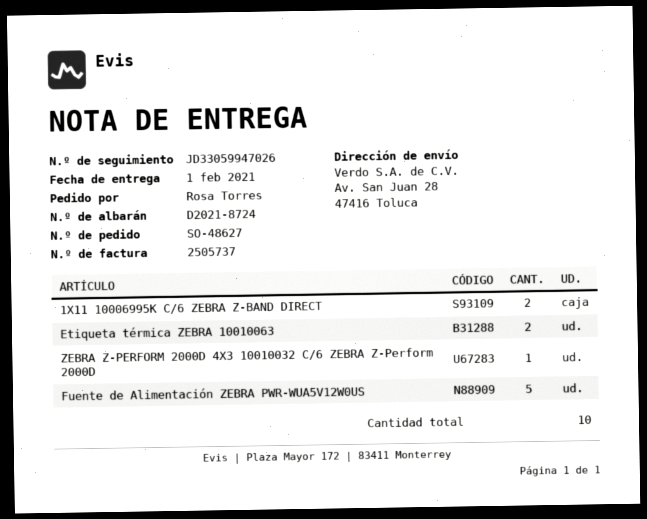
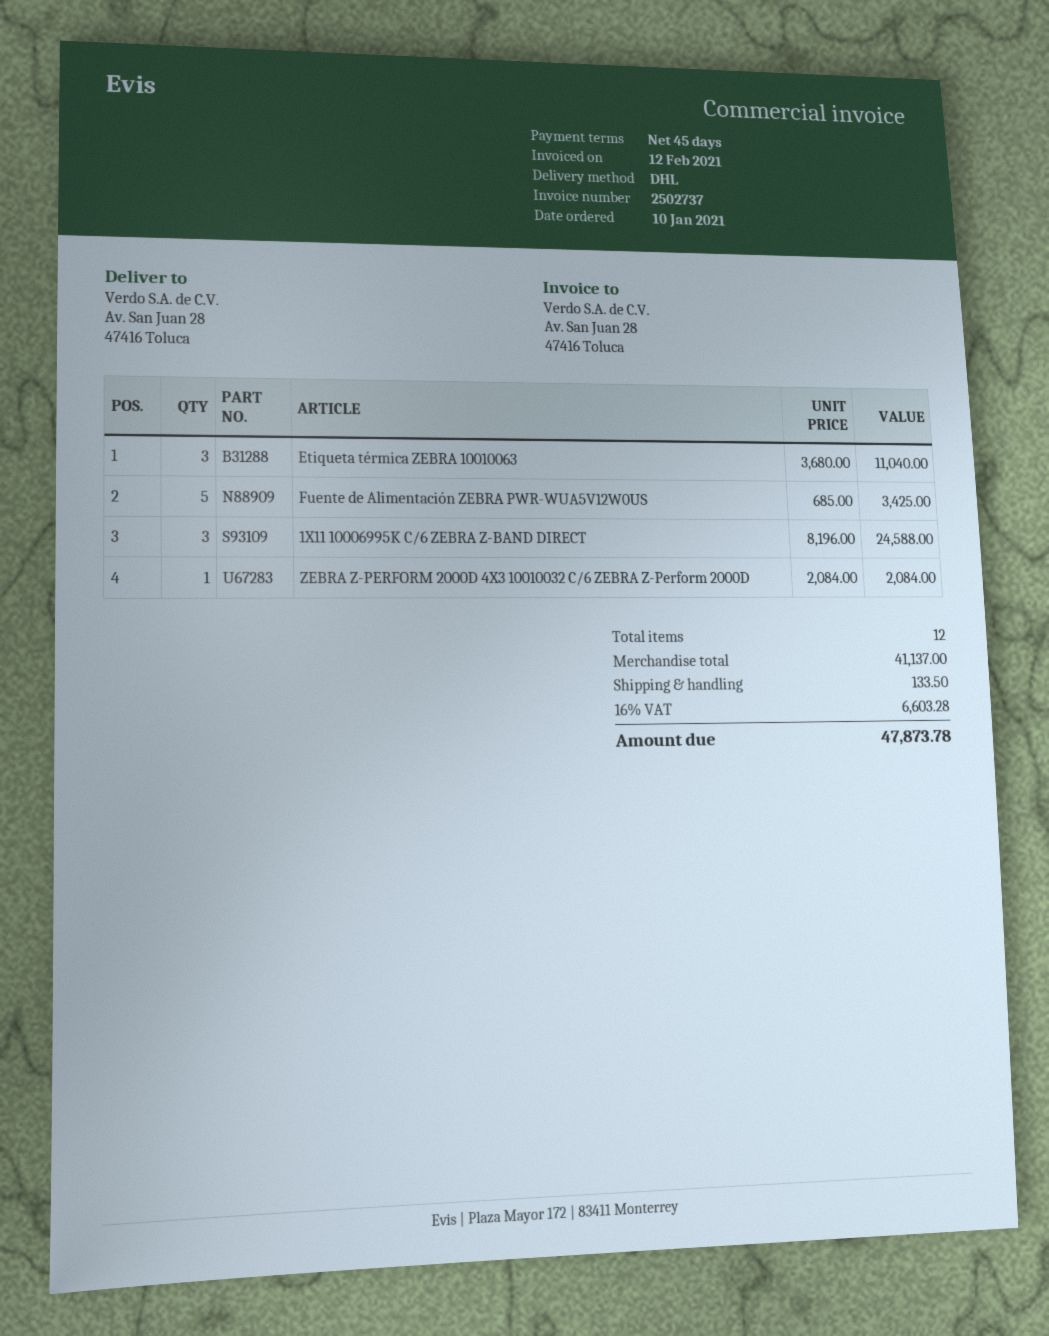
invoice number: 2505737 -> 2502737
1X11 10006995K C/6 ZEBRA Z-BAND DIRECT: 2 -> 3
Etiqueta térmica ZEBRA 10010063: 2 -> 3
total quantity: 10 -> 12

